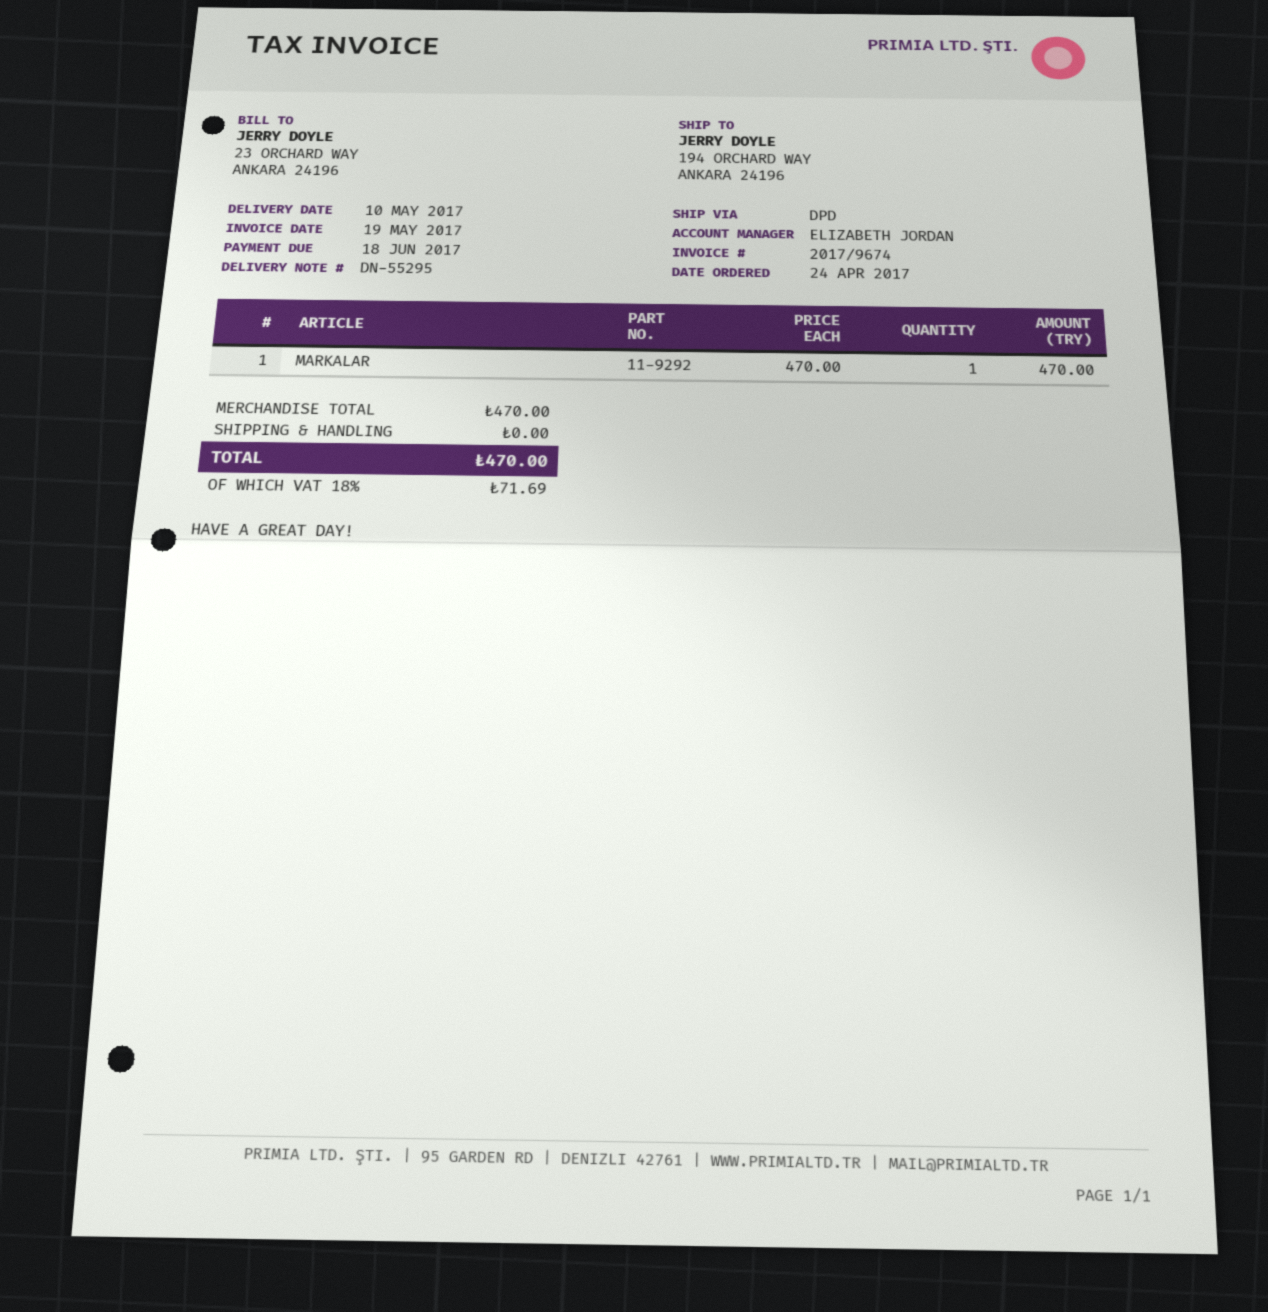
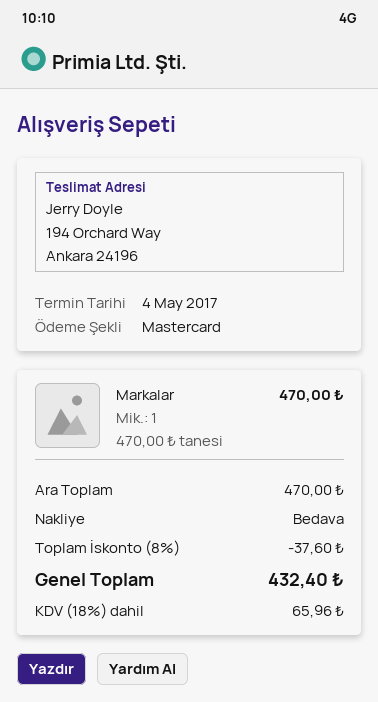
delivery date: 2017-05-10 -> 2017-05-04
discount: none -> 8% = 37.60
tax: 18% = 71.69 -> 18% = 65.96
total: 470.00 -> 432.40

